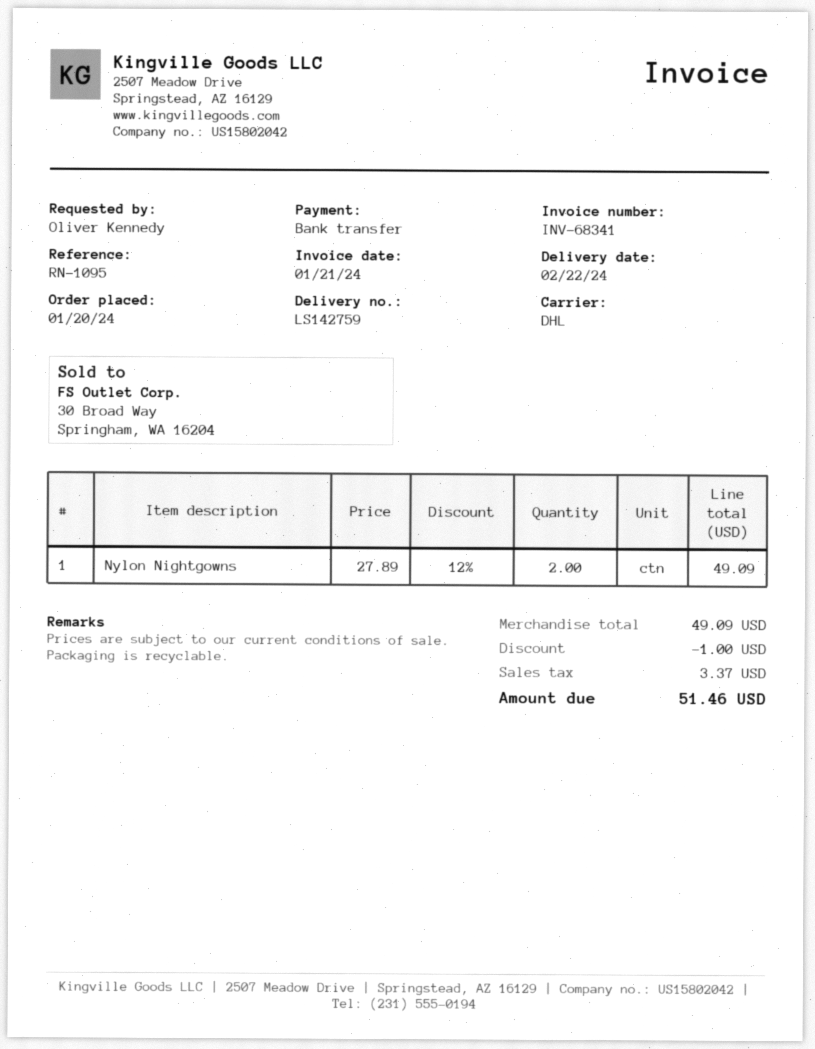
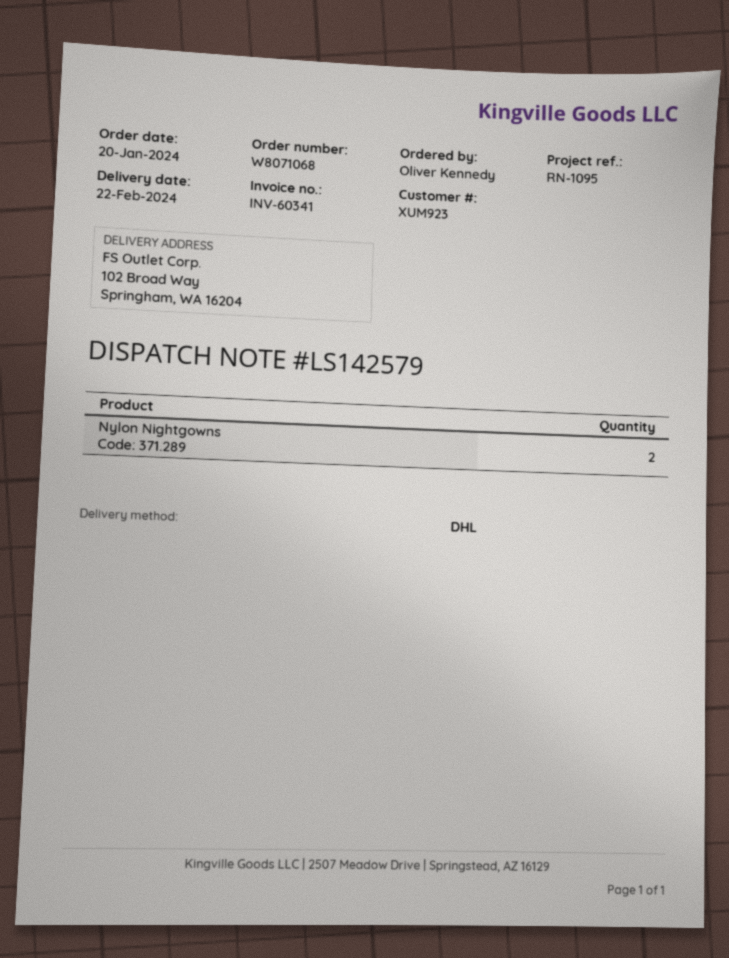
delivery note number: LS142759 -> LS142579
invoice number: INV-68341 -> INV-60341

